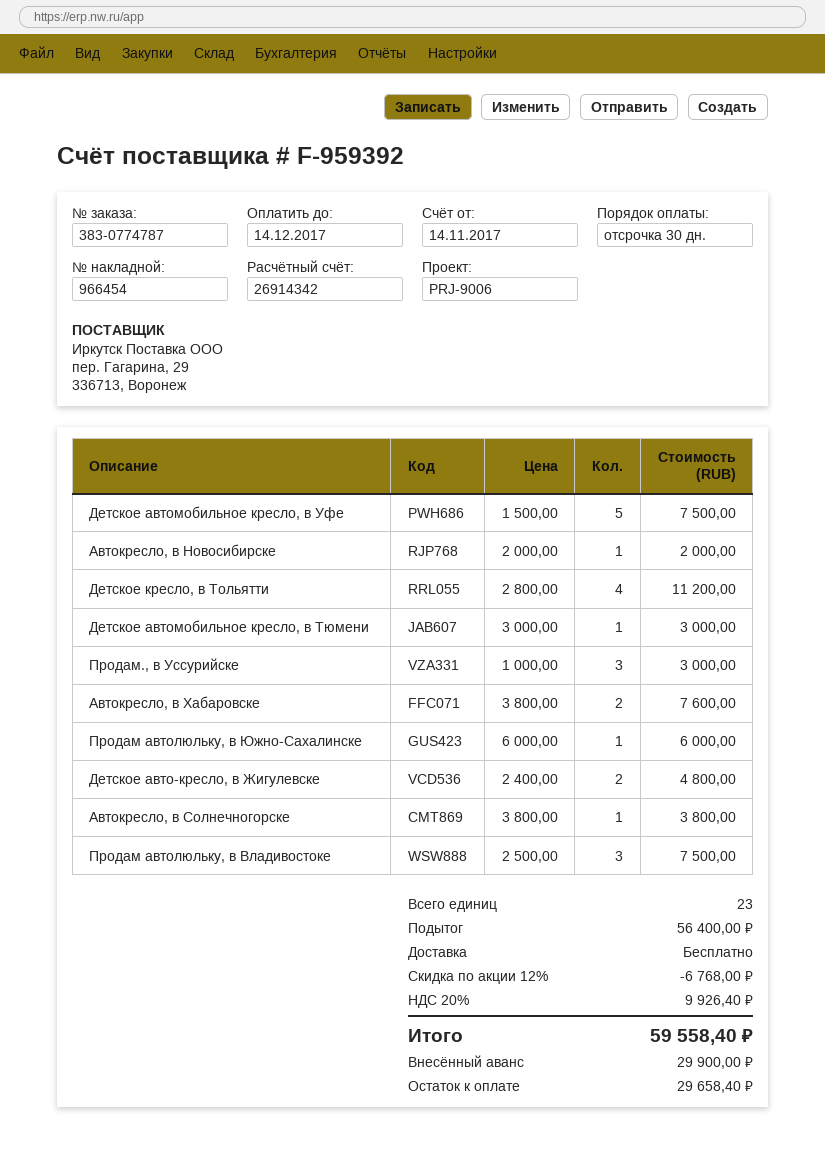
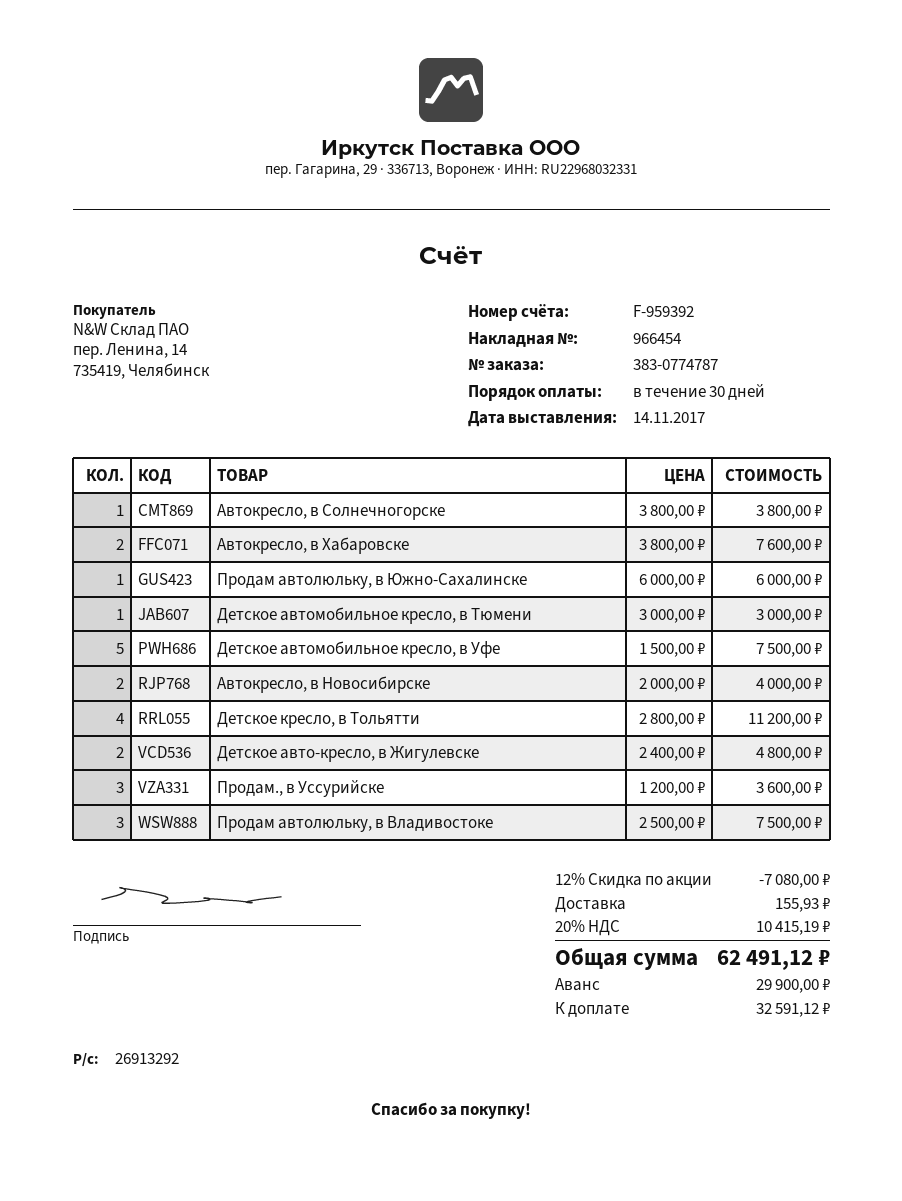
bank account: 26914342 -> 26913292
Автокресло, в Новосибирске: 1 x 2000.00 = 2000.00 -> 2 x 2000.00 = 4000.00
Продам., в Уссурийске: 3 x 1000.00 = 3000.00 -> 3 x 1200.00 = 3600.00
discount: 12% = 6768.00 -> 12% = 7080.00
shipping: 0.00 -> 155.93
tax: 20% = 9926.40 -> 20% = 10415.19
total: 59558.40 -> 62491.12
balance: 29658.40 -> 32591.12

